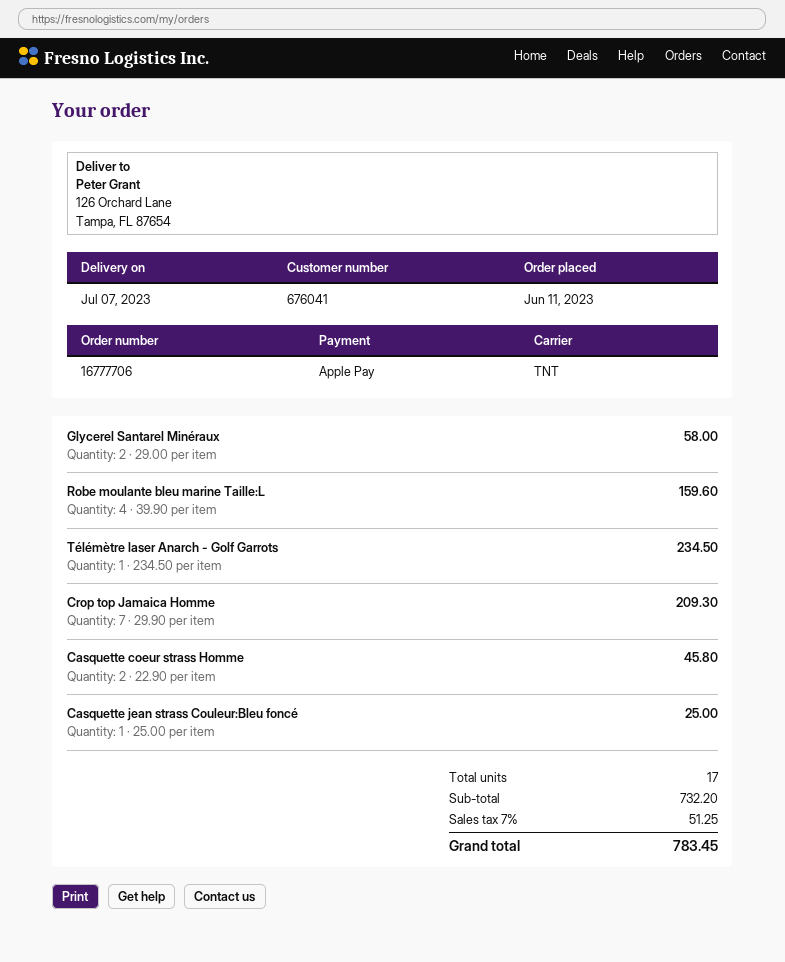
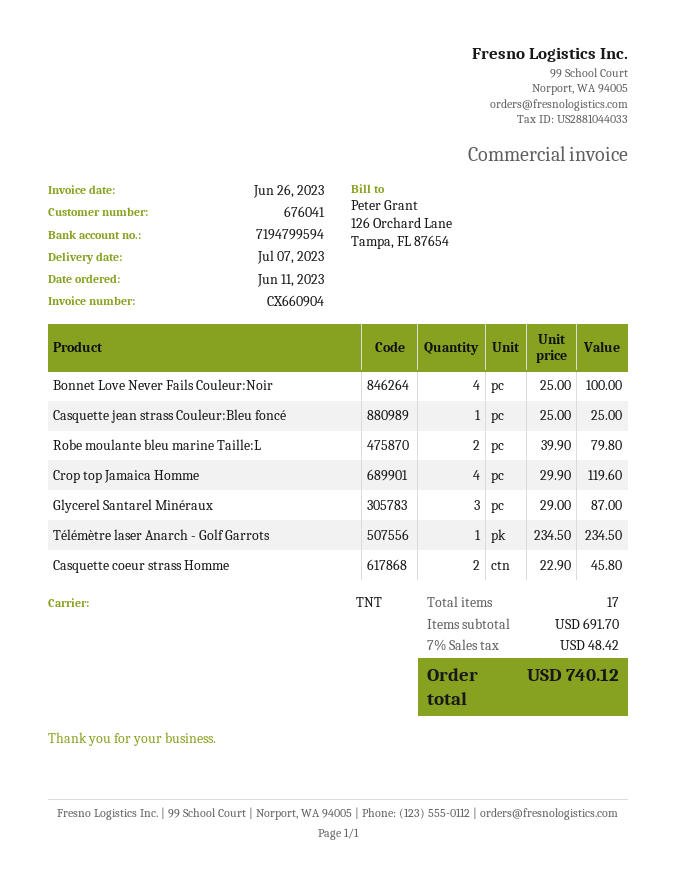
Glycerel Santarel Minéraux: 2 x 29.00 = 58.00 -> 3 x 29.00 = 87.00
Robe moulante bleu marine Taille:L: 4 x 39.90 = 159.60 -> 2 x 39.90 = 79.80
Crop top Jamaica Homme: 7 x 29.90 = 209.30 -> 4 x 29.90 = 119.60
Bonnet Love Never Fails Couleur:Noir: none -> 4 x 25.00 = 100.00
subtotal: 732.20 -> 691.70
tax: 7% = 51.25 -> 7% = 48.42
total: 783.45 -> 740.12

